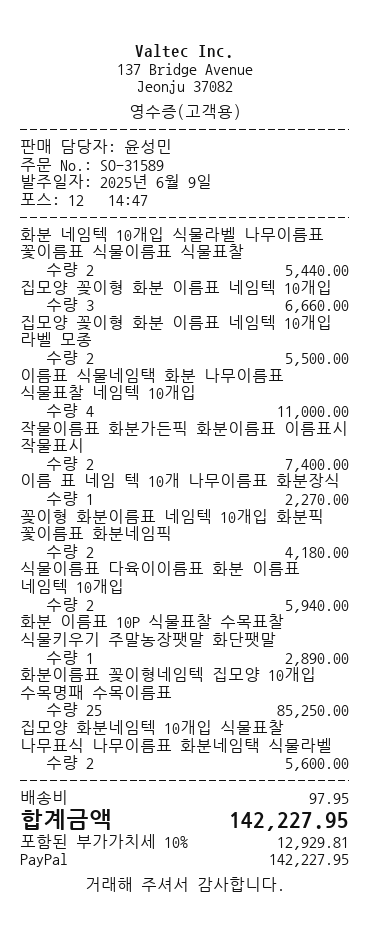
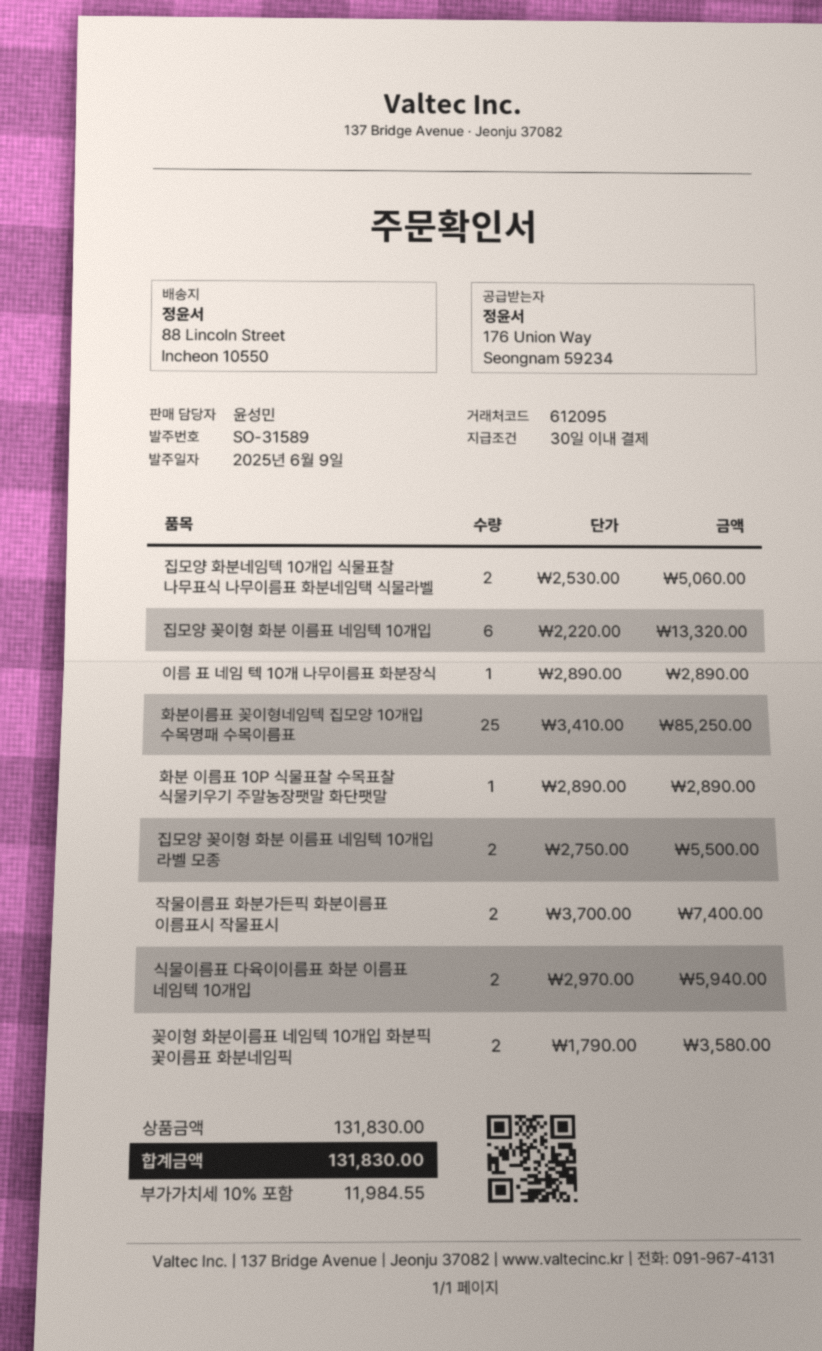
화분 네임텍 10개입 식물라벨 나무이름표 꽃이름표 식물이름표 식물표찰: 2 for 5440.00 -> none
집모양 꽂이형 화분 이름표 네임텍 10개입: 3 for 6660.00 -> 6 for 13320.00
이름표 식물네임택 화분 나무이름표 식물표찰 네임텍 10개입: 4 for 11000.00 -> none
이름 표 네임 텍 10개 나무이름표 화분장식: 1 for 2270.00 -> 1 for 2890.00
꽂이형 화분이름표 네임텍 10개입 화분픽 꽃이름표 화분네임픽: 2 for 4180.00 -> 2 for 3580.00
집모양 화분네임텍 10개입 식물표찰 나무표식 나무이름표 화분네임택 식물라벨: 2 for 5600.00 -> 2 for 5060.00
shipping: 97.95 -> none
tax: 10% = 12929.81 -> 10% = 11984.55
total: 142227.95 -> 131830.00

